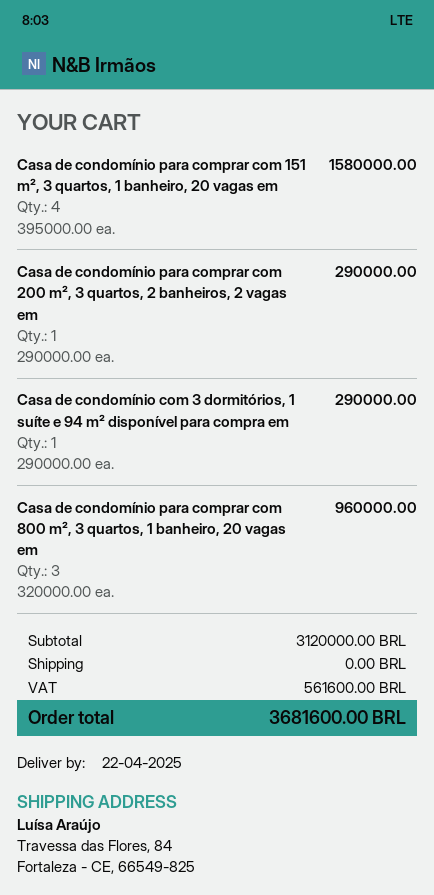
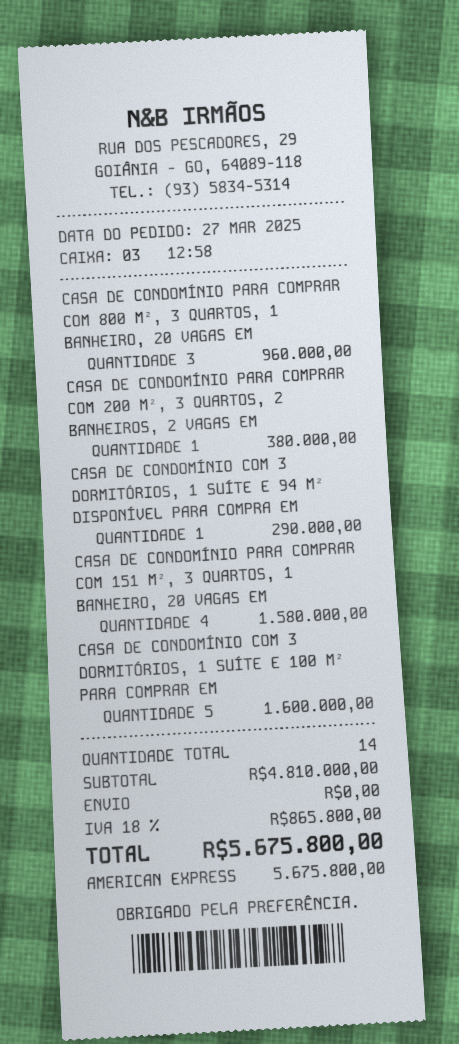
Casa de condomínio para comprar com 200 m², 3 quartos, 2 banheiros, 2 vagas em: 1 for 290000.00 -> 1 for 380000.00
CASA DE CONDOMÍNIO COM 3 DORMITÓRIOS, 1 SUÍTE E 100 M² PARA COMPRAR EM: none -> 5 for 1600000.00
subtotal: 3120000.00 -> 4810000.00
tax: 561600.00 -> 865800.00
total: 3681600.00 -> 5675800.00

